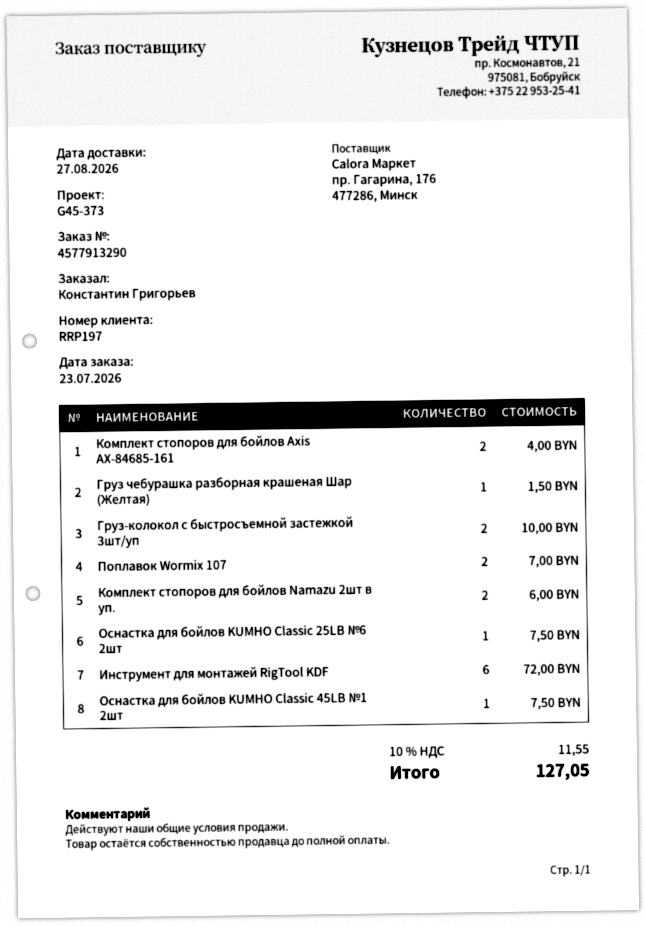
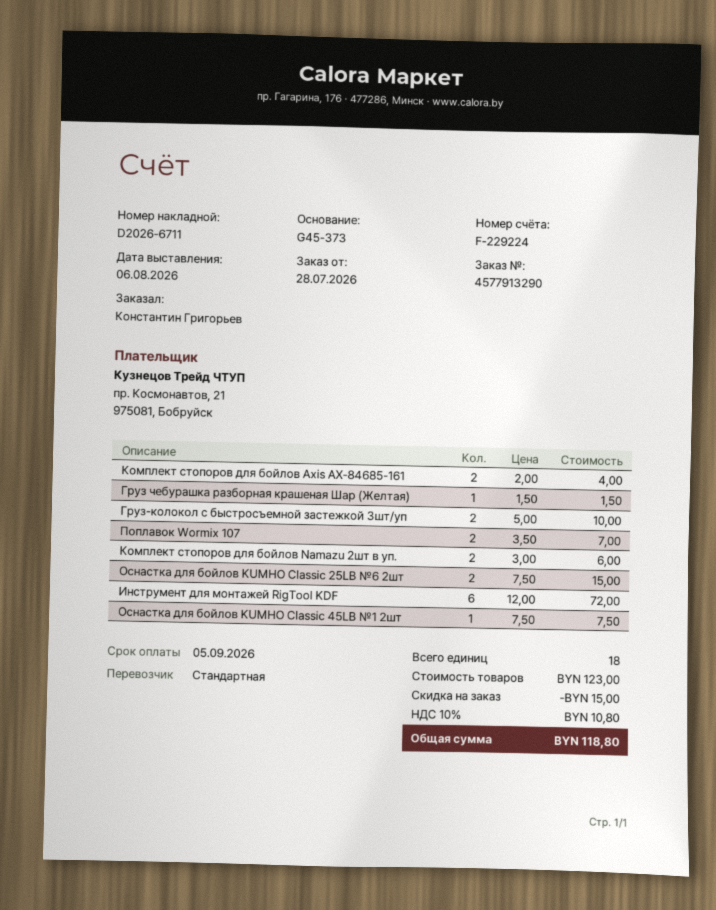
order date: 2026-07-23 -> 2026-07-28
Оснастка для бойлов KUMHO Classic 25LB №6 2шт: 1 for 7.50 -> 2 for 15.00
discount: none -> 15.00
tax: 10% = 11.55 -> 10% = 10.80
total: 127.05 -> 118.80

